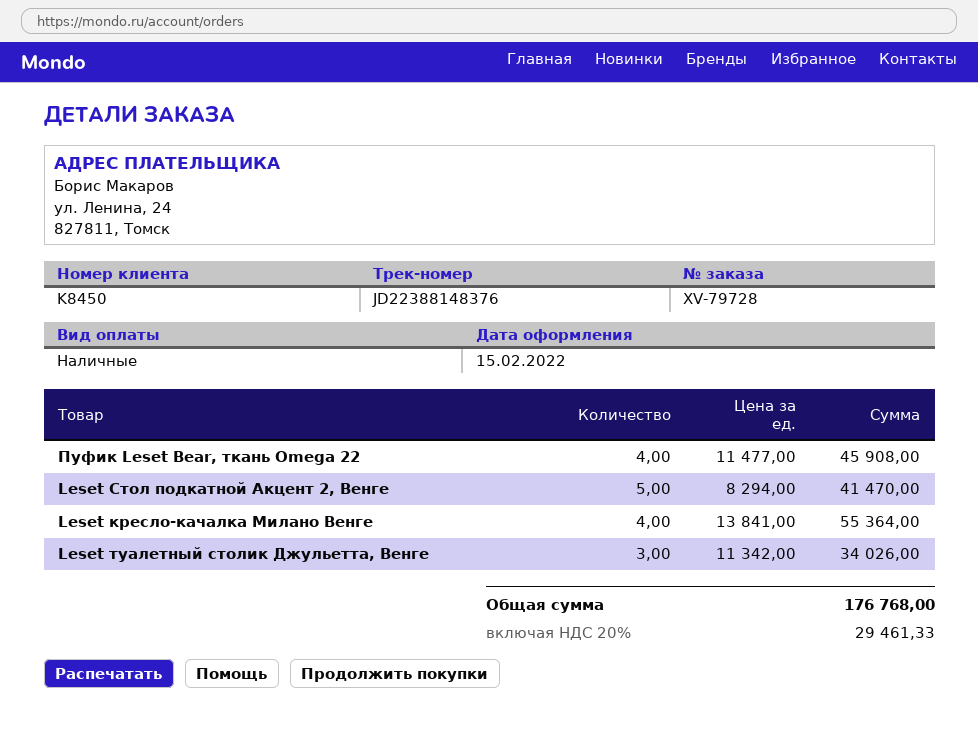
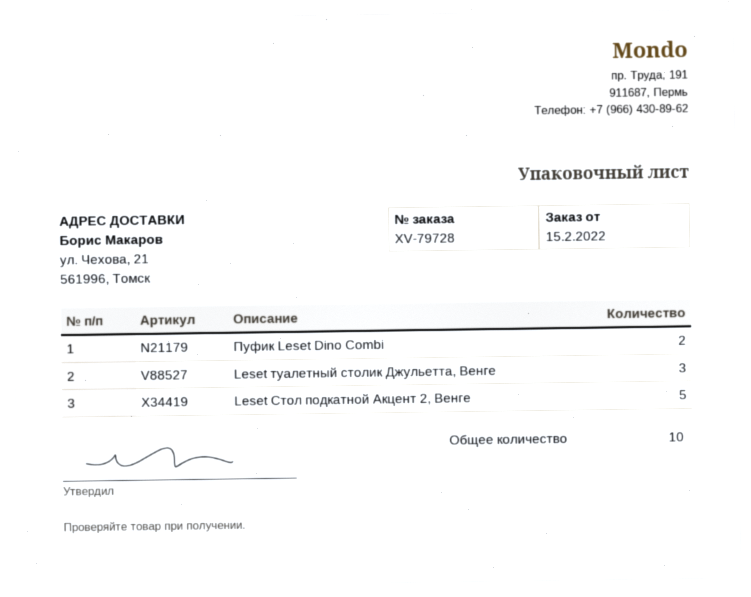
Пуфик Leset Bear, ткань Omega 22: 4 -> none
Leset кресло-качалка Милано Венге: 4 -> none
Пуфик Leset Dino Combi: none -> 2

